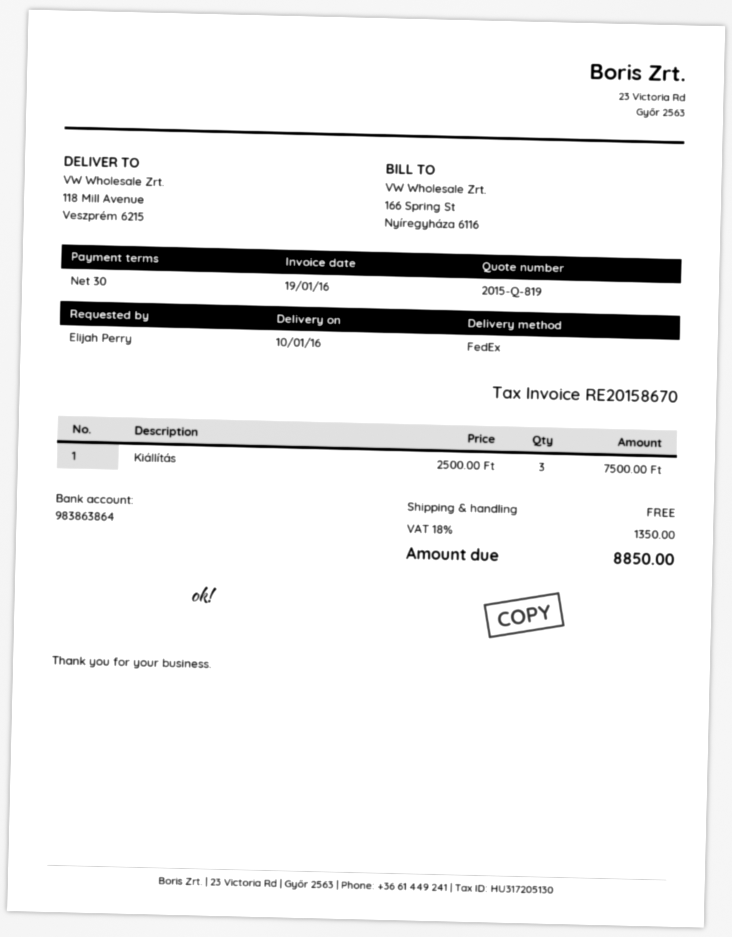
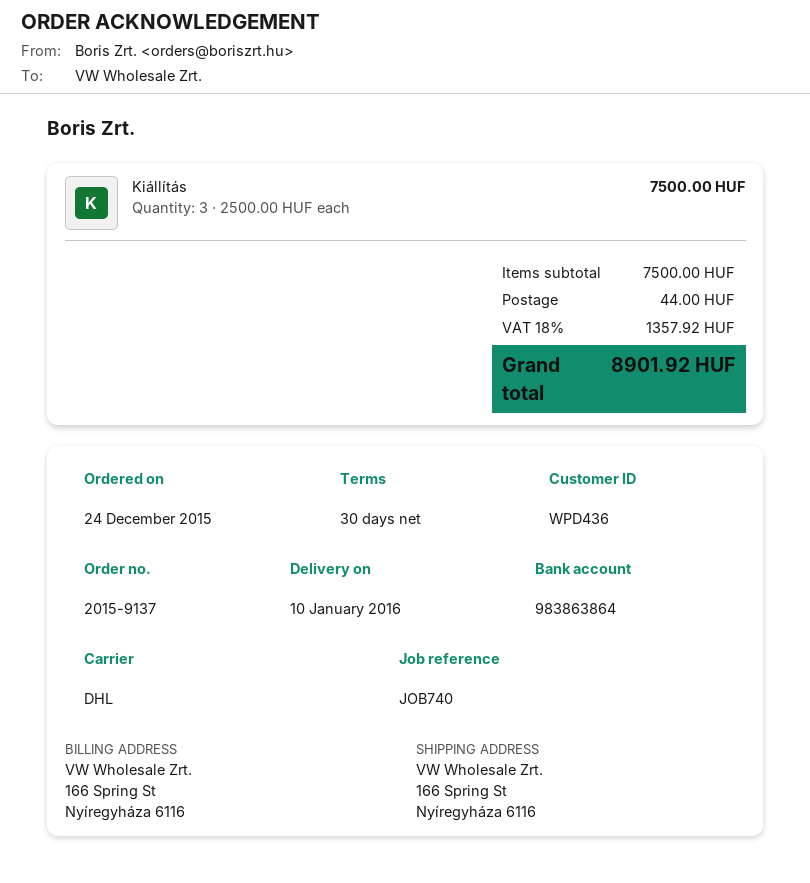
shipping method: FedEx -> DHL
ship to: 118 Mill Avenue, Veszprém 6215 -> 166 Spring St, Nyíregyháza 6116
shipping: 0.00 -> 44.00
tax: 18% = 1350.00 -> 18% = 1357.92
total: 8850.00 -> 8901.92

